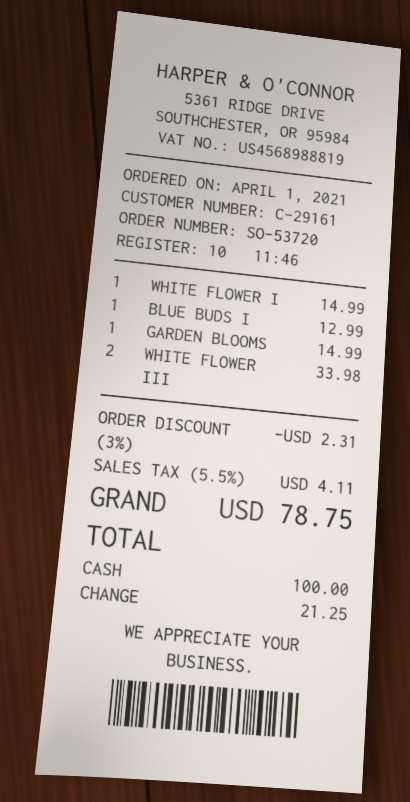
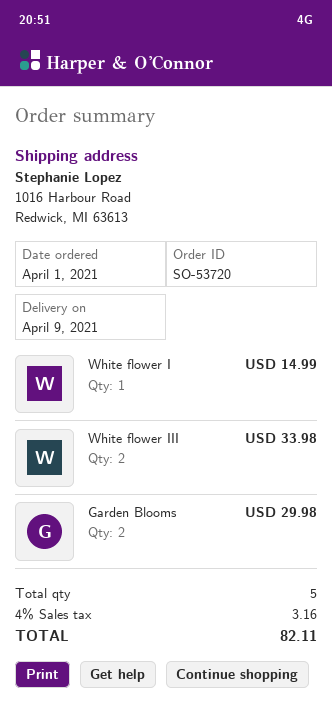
BLUE BUDS I: 1 for 12.99 -> none
GARDEN BLOOMS: 1 for 14.99 -> 2 for 29.98
discount: 3% = 2.31 -> none
tax: 5.5% = 4.11 -> 4% = 3.16
total: 78.75 -> 82.11

